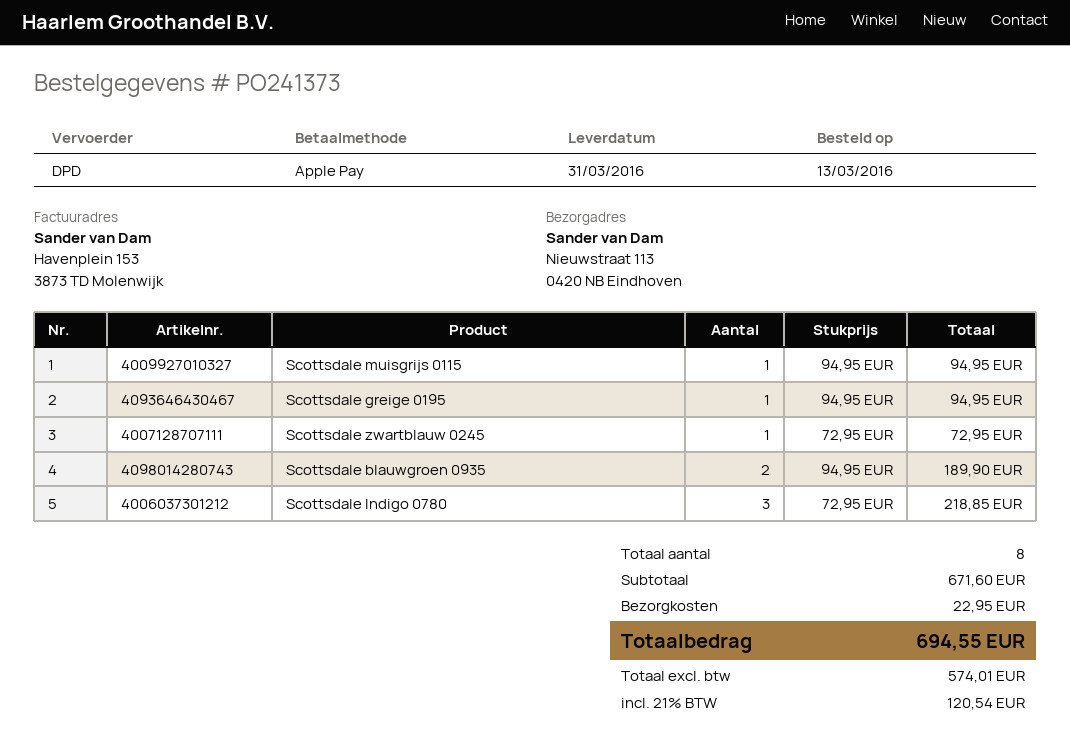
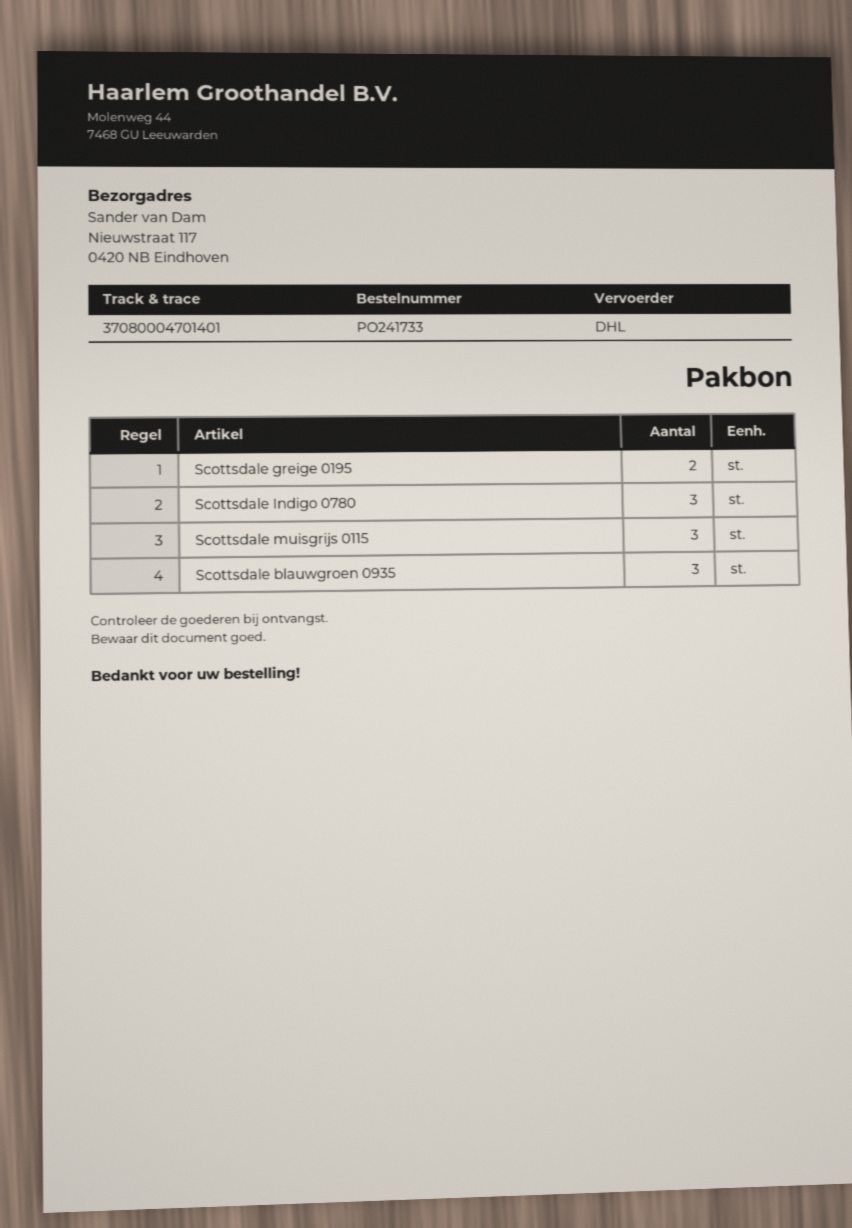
order number: PO241373 -> PO241733
shipping method: DPD -> DHL
ship to: Nieuwstraat 113, 0420 NB Eindhoven -> Nieuwstraat 117, 0420 NB Eindhoven
Scottsdale muisgrijs 0115: 1 -> 3
Scottsdale greige 0195: 1 -> 2
Scottsdale zwartblauw 0245: 1 -> none
Scottsdale blauwgroen 0935: 2 -> 3

